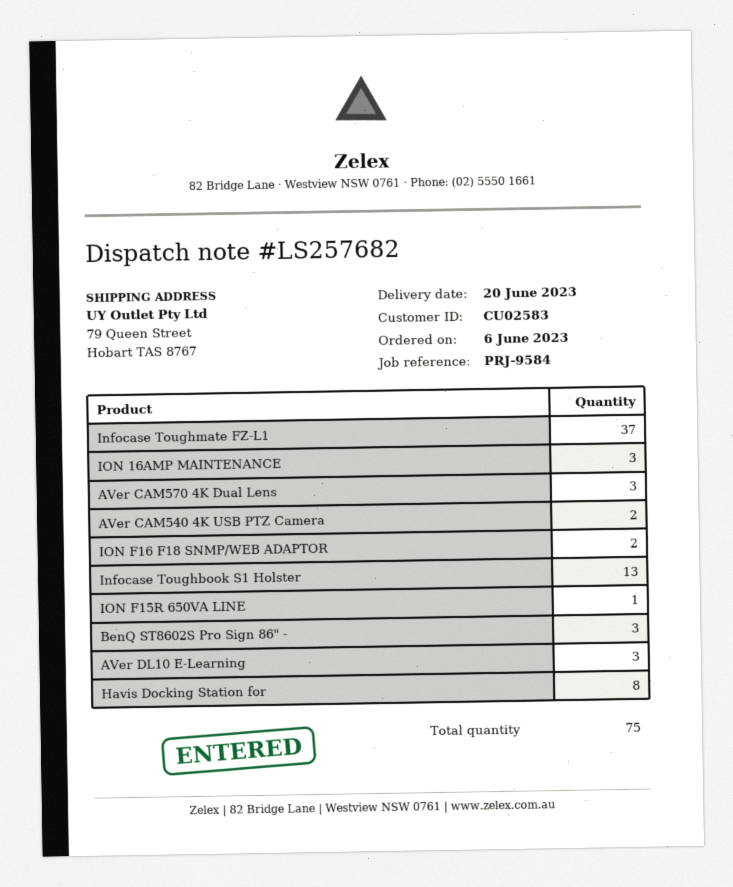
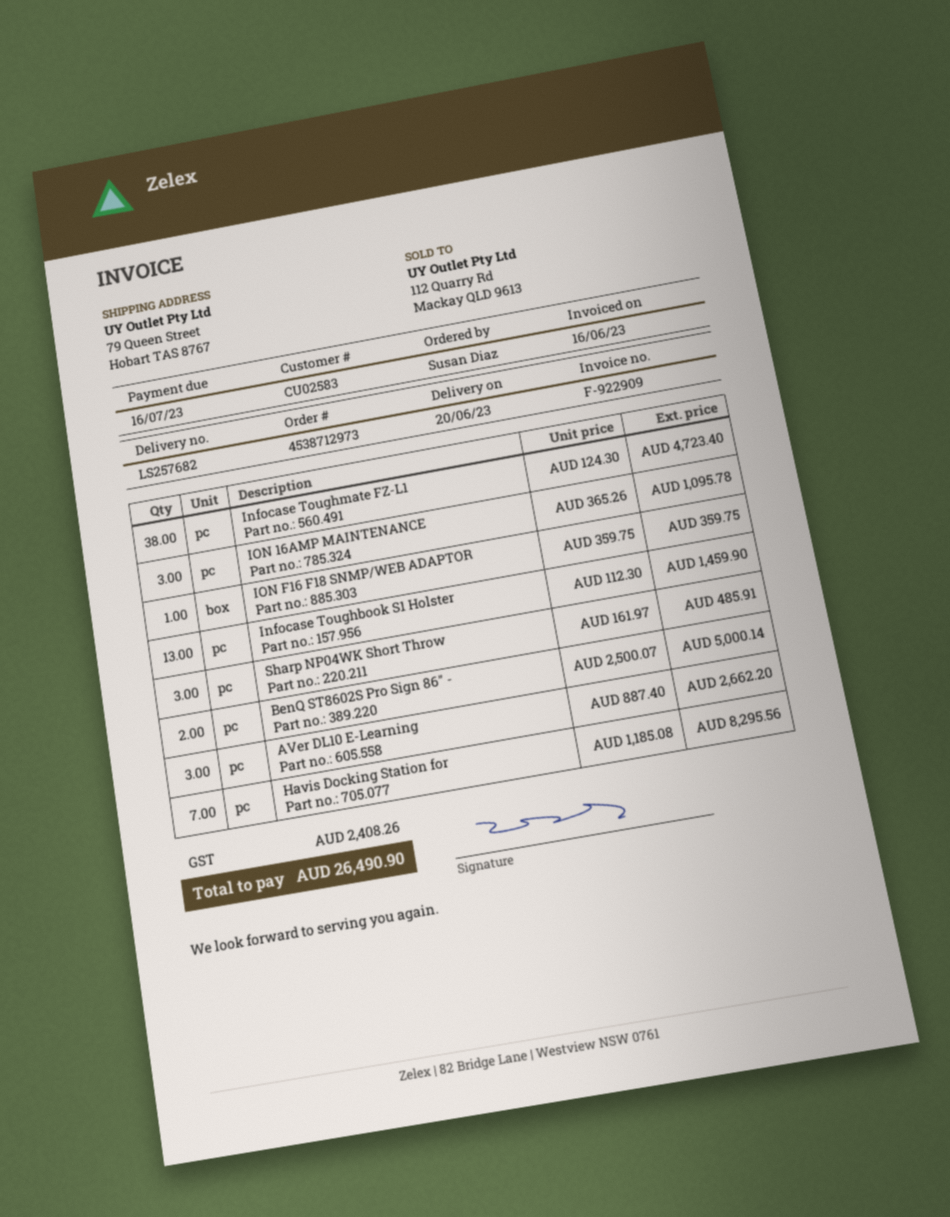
Infocase Toughmate FZ-L1: 37 -> 38
AVer CAM570 4K Dual Lens: 3 -> none
AVer CAM540 4K USB PTZ Camera: 2 -> none
ION F16 F18 SNMP/WEB ADAPTOR: 2 -> 1
ION F15R 650VA LINE: 1 -> none
BenQ ST8602S Pro Sign 86" -: 3 -> 2
Havis Docking Station for: 8 -> 7
Sharp NP04WK Short Throw: none -> 3

